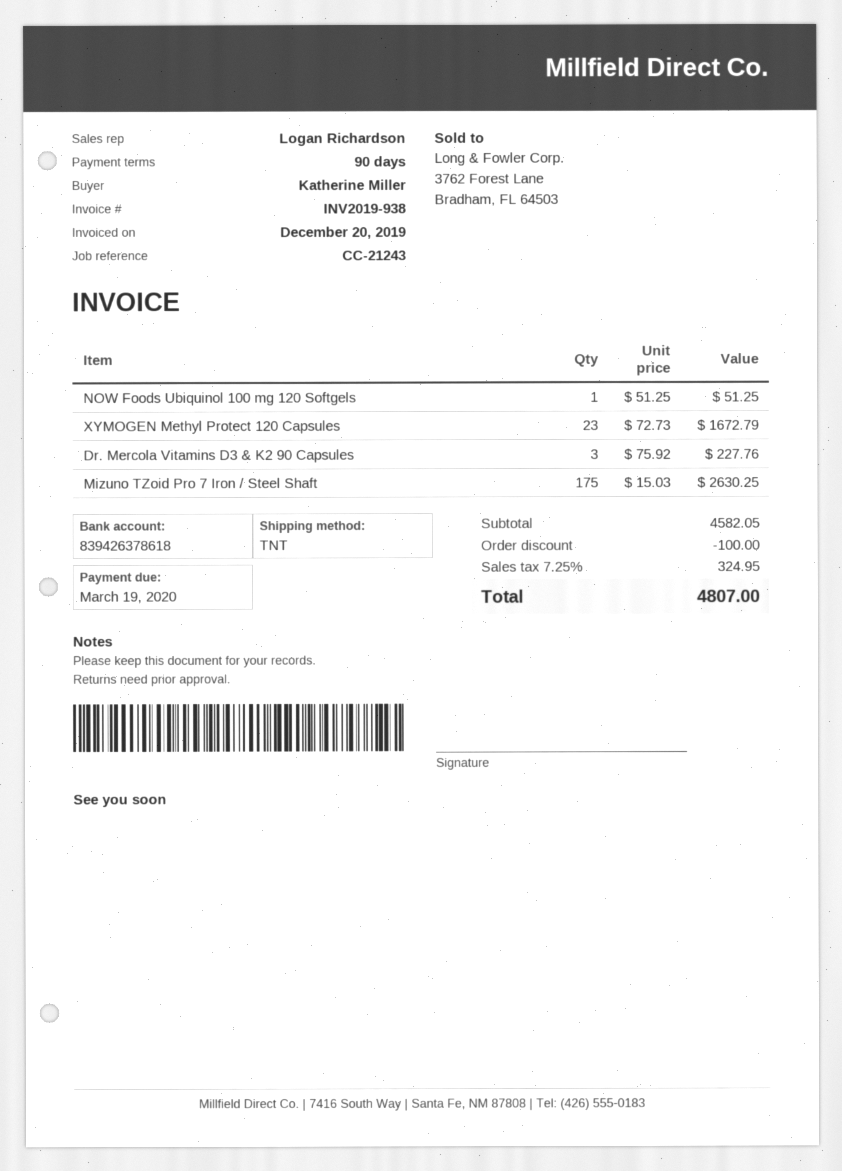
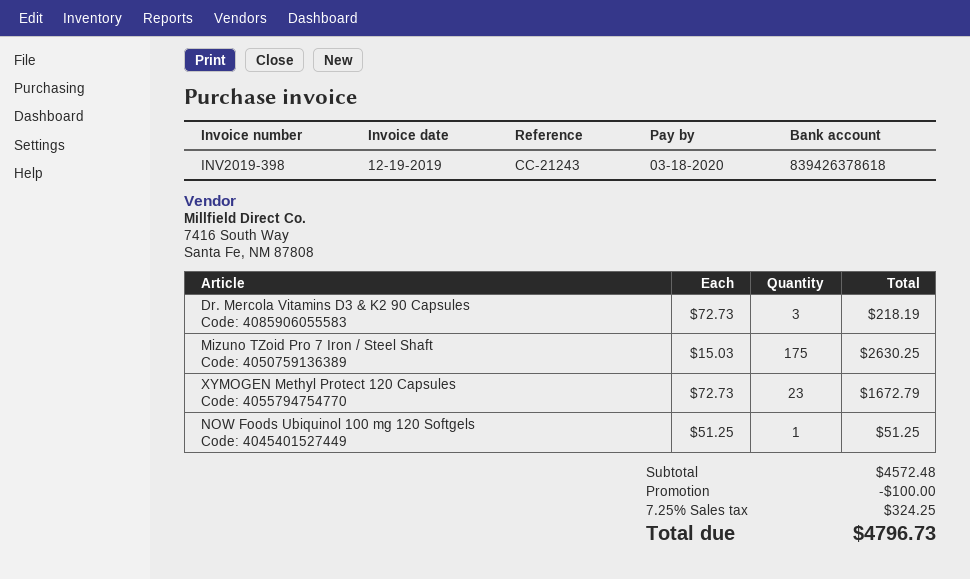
invoice number: INV2019-938 -> INV2019-398
invoice date: 2019-12-20 -> 2019-12-19
due date: 2020-03-19 -> 2020-03-18
Dr. Mercola Vitamins D3 & K2 90 Capsules: 3 x 75.92 = 227.76 -> 3 x 72.73 = 218.19
subtotal: 4582.05 -> 4572.48
tax: 7.25% = 324.95 -> 7.25% = 324.25
total: 4807.00 -> 4796.73

